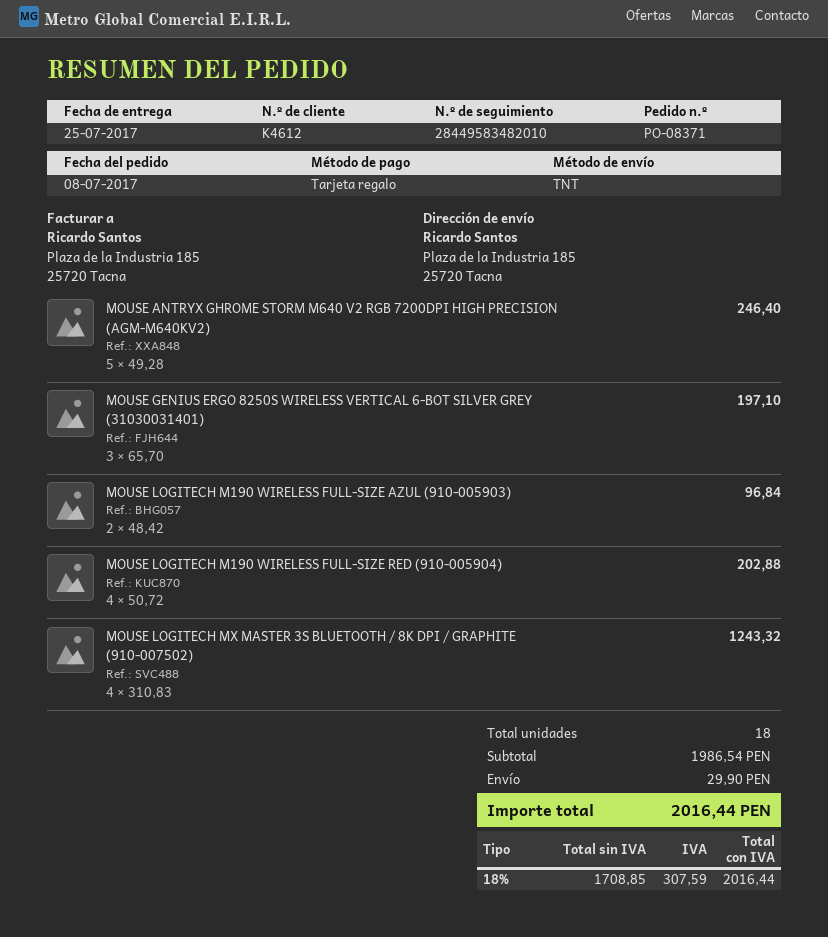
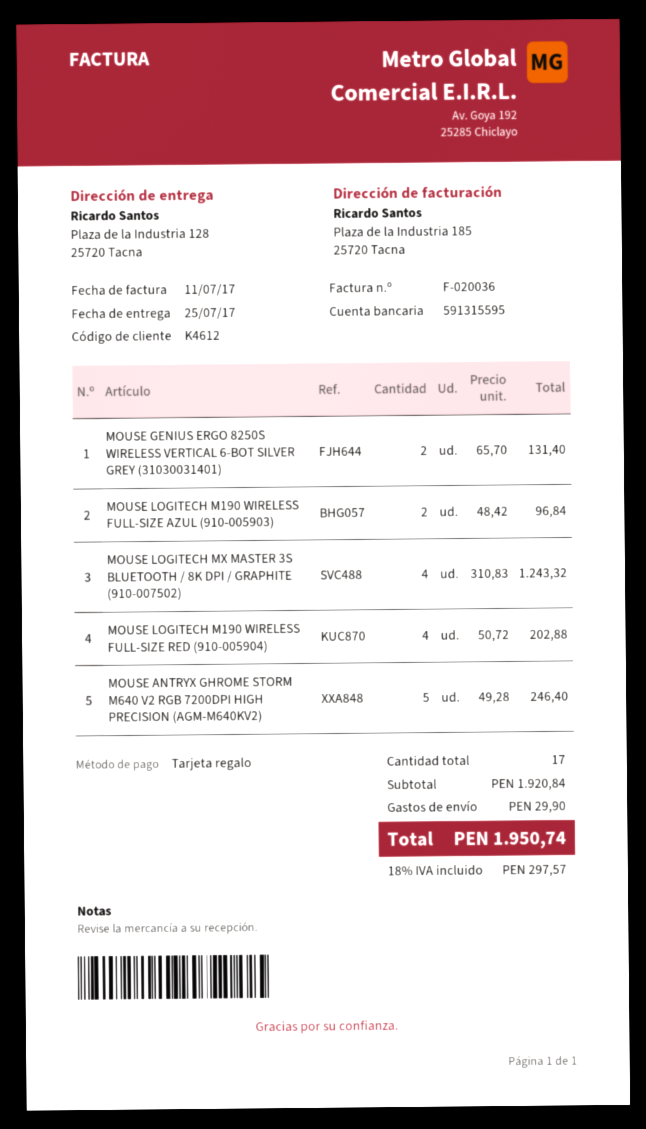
ship to: Plaza de la Industria 185, 25720 Tacna -> Plaza de la Industria 128, 25720 Tacna
MOUSE GENIUS ERGO 8250S WIRELESS VERTICAL 6-BOT SILVER GREY (31030031401): 3 x 65.70 = 197.10 -> 2 x 65.70 = 131.40
total quantity: 18 -> 17
subtotal: 1986.54 -> 1920.84
tax: 18% = 307.59 -> 18% = 297.57
total: 2016.44 -> 1950.74

